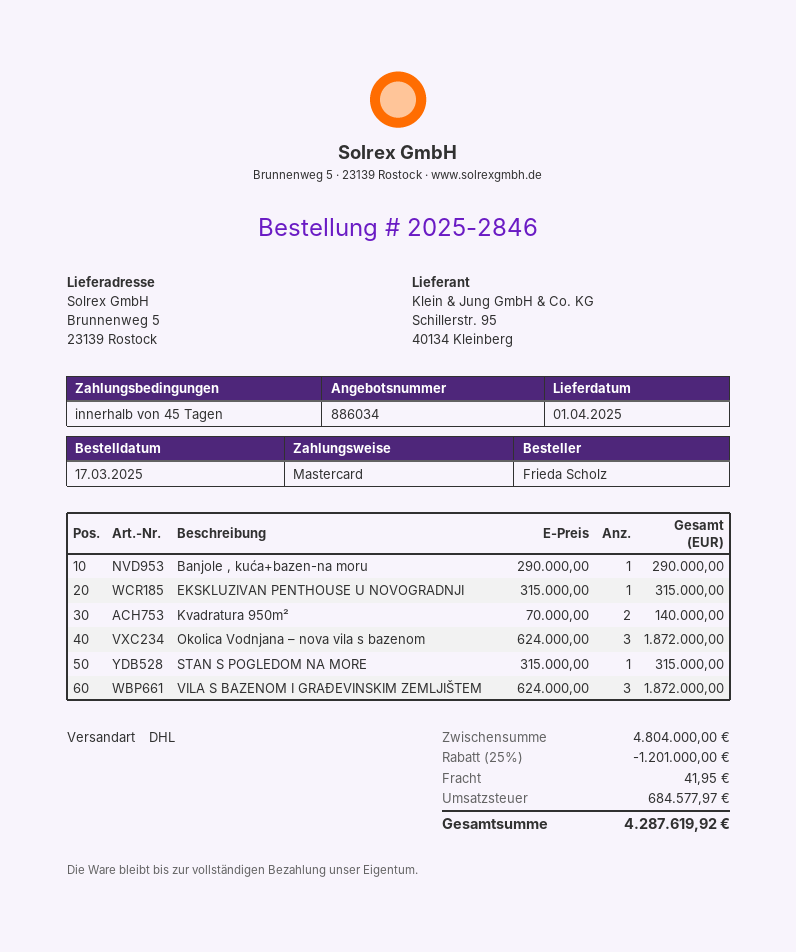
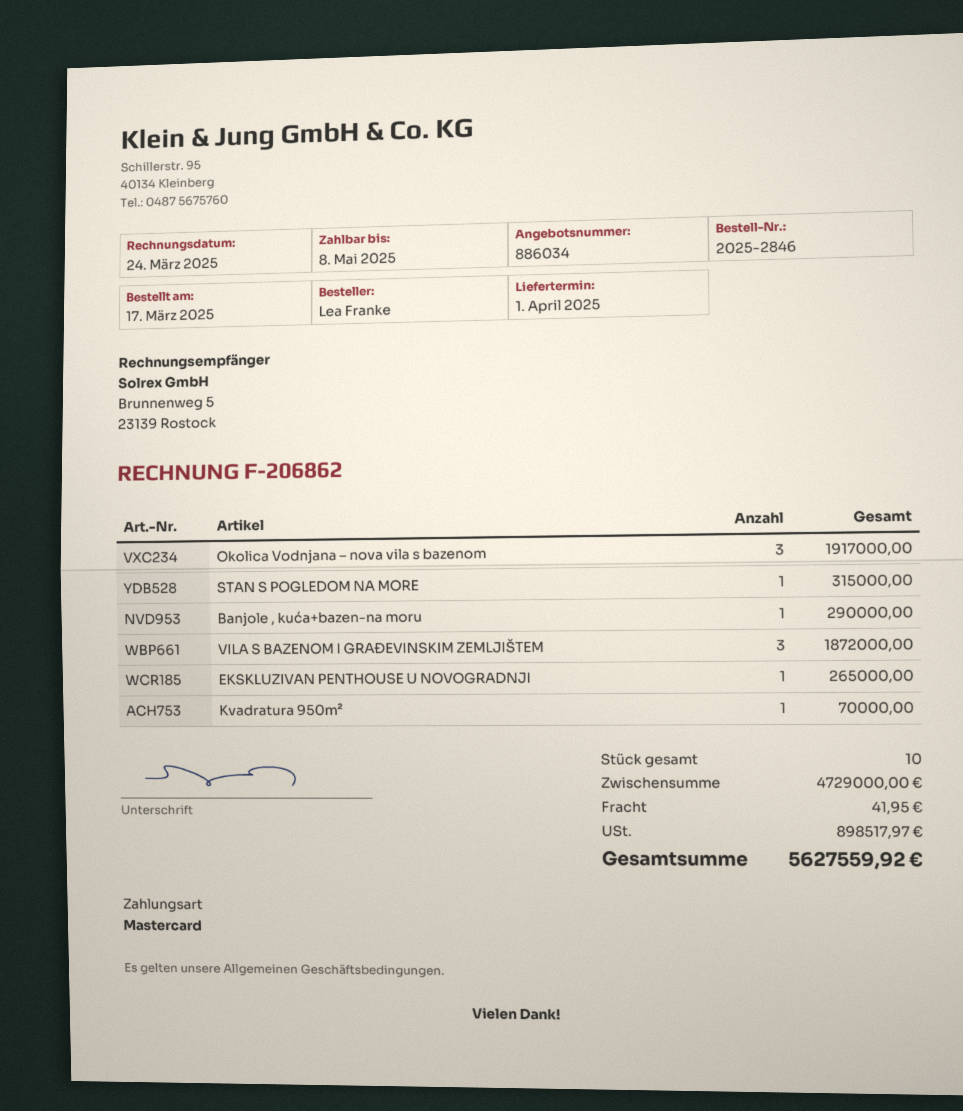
ordered by: Frieda Scholz -> Lea Franke
EKSKLUZIVAN PENTHOUSE U NOVOGRADNJI: 1 for 315000.00 -> 1 for 265000.00
Kvadratura 950m²: 2 for 140000.00 -> 1 for 70000.00
Okolica Vodnjana – nova vila s bazenom: 3 for 1872000.00 -> 3 for 1917000.00
subtotal: 4804000.00 -> 4729000.00
discount: 25% = 1201000.00 -> none
tax: 684577.97 -> 898517.97
total: 4287619.92 -> 5627559.92

